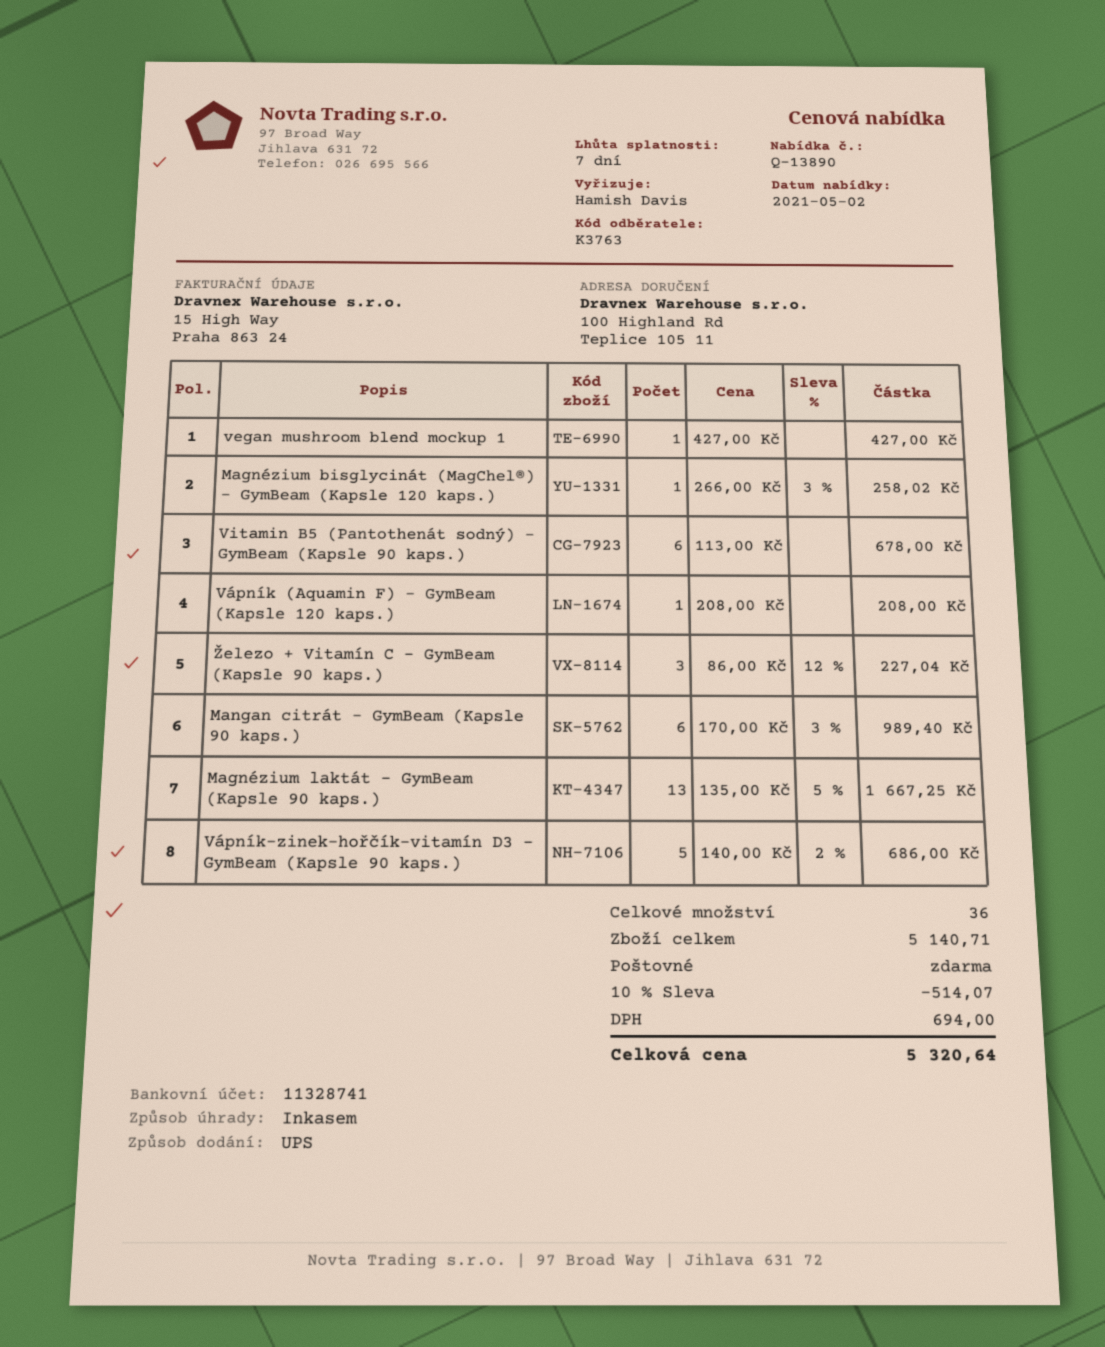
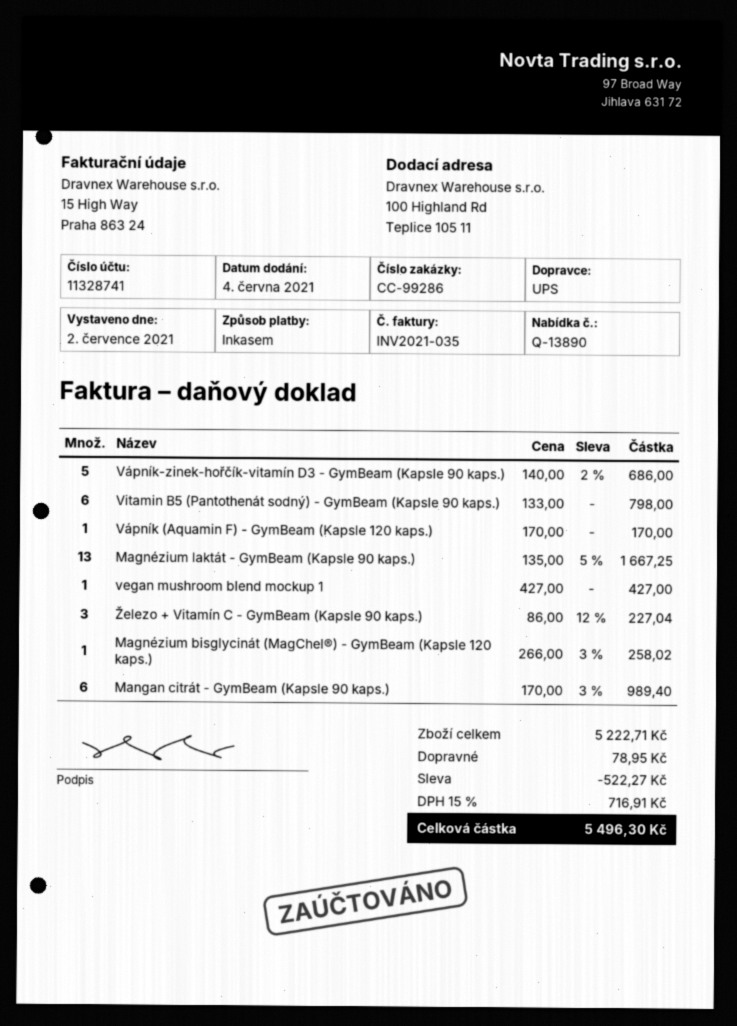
Vitamin B5 (Pantothenát sodný) - GymBeam (Kapsle 90 kaps.): 6 x 113.00 = 678.00 -> 6 x 133.00 = 798.00
Vápník (Aquamin F) - GymBeam (Kapsle 120 kaps.): 1 x 208.00 = 208.00 -> 1 x 170.00 = 170.00
subtotal: 5140.71 -> 5222.71
discount: 514.07 -> 522.27
shipping: 0.00 -> 78.95
tax: 694.00 -> 716.91
total: 5320.64 -> 5496.30

